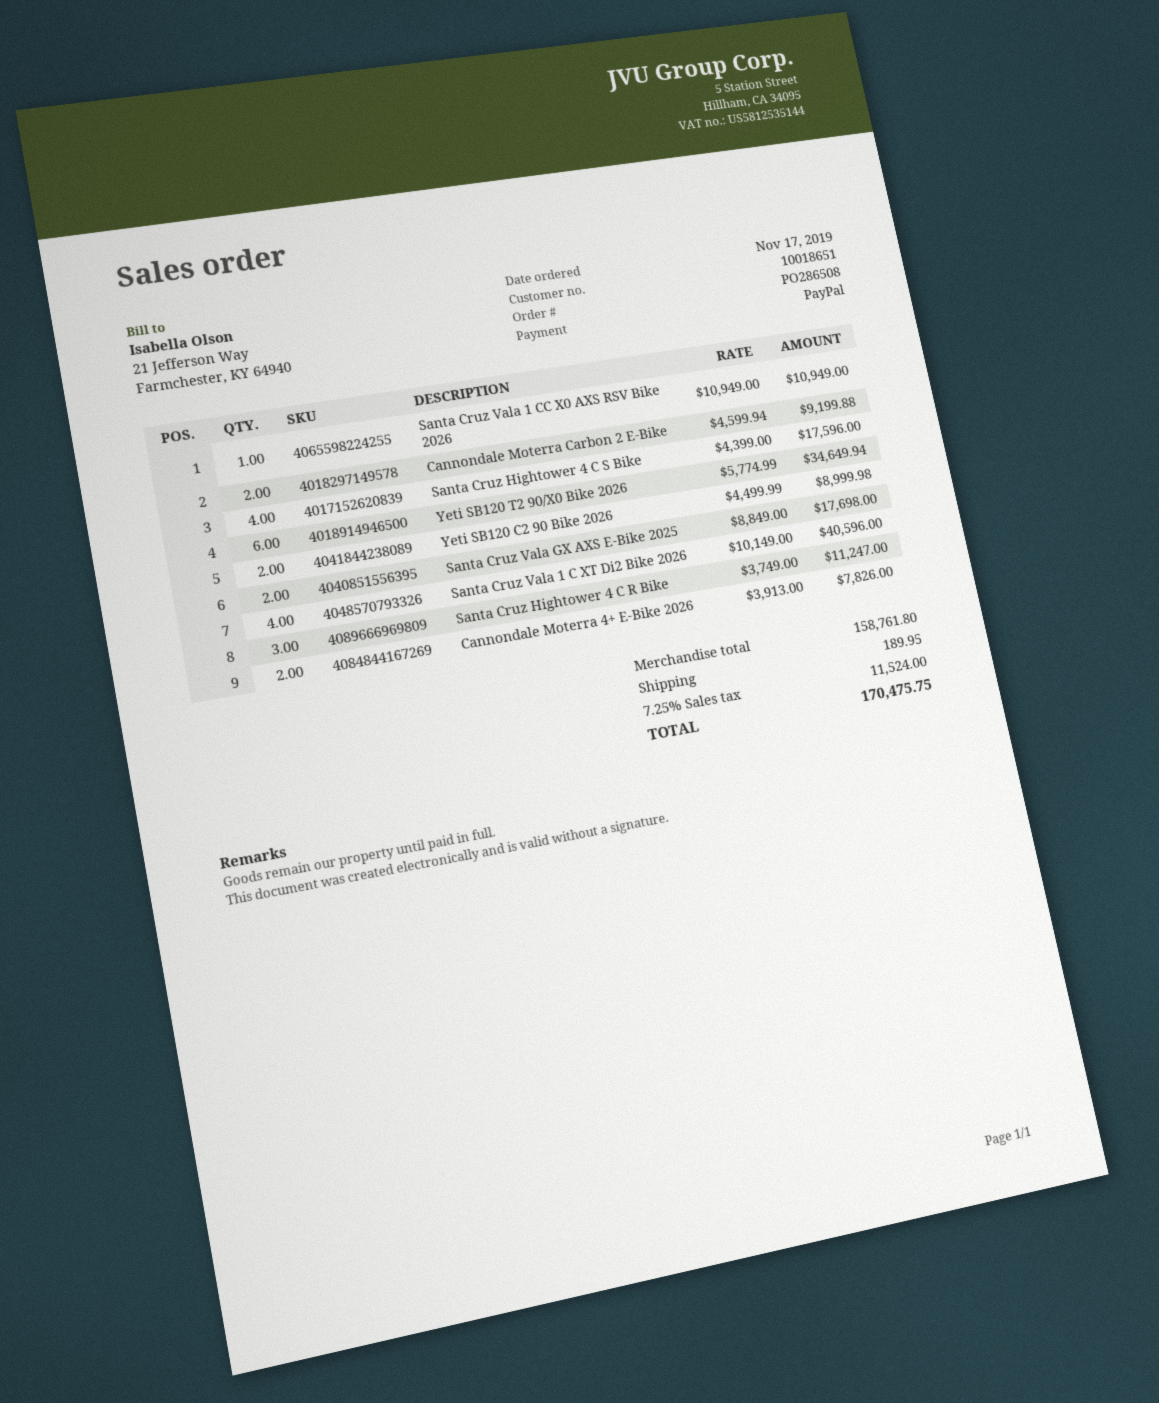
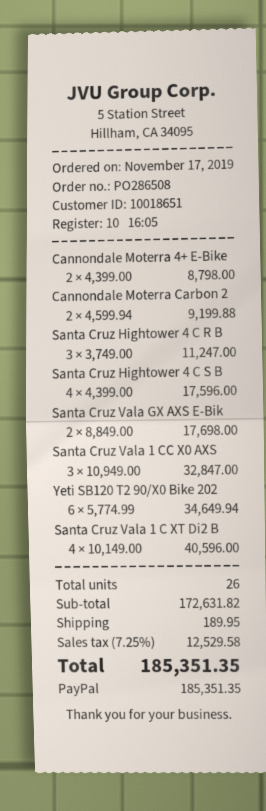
Santa Cruz Vala 1 CC X0 AXS RSV Bike 2026: 1 x 10949.00 = 10949.00 -> 3 x 10949.00 = 32847.00
Yeti SB120 C2 90 Bike 2026: 2 x 4499.99 = 8999.98 -> none
Cannondale Moterra 4+ E-Bike 2026: 2 x 3913.00 = 7826.00 -> 2 x 4399.00 = 8798.00
subtotal: 158761.80 -> 172631.82
tax: 7.25% = 11524.00 -> 7.25% = 12529.58
total: 170475.75 -> 185351.35

